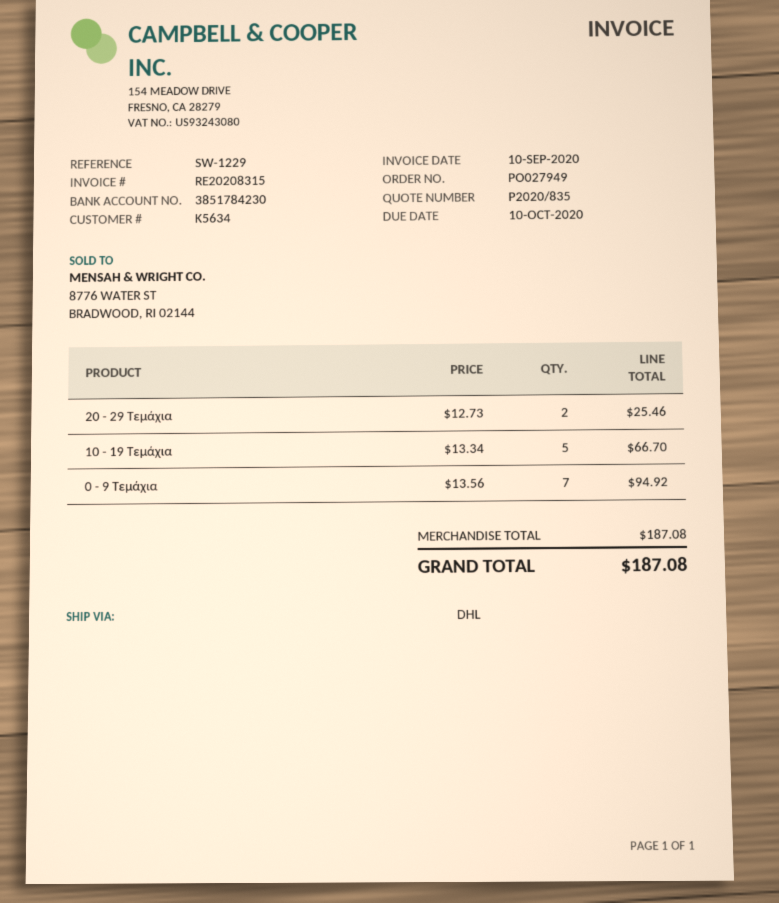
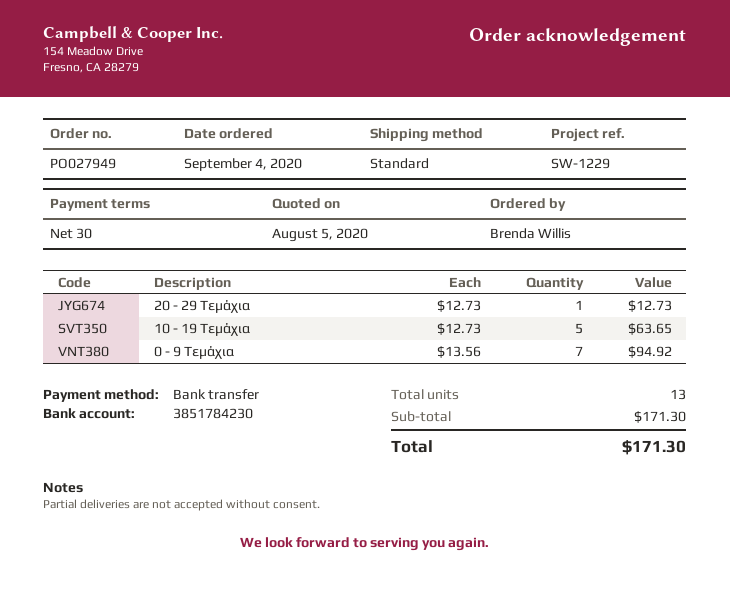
shipping method: DHL -> standard
20 - 29 Τεμάχια: 2 x 12.73 = 25.46 -> 1 x 12.73 = 12.73
10 - 19 Τεμάχια: 5 x 13.34 = 66.70 -> 5 x 12.73 = 63.65
subtotal: 187.08 -> 171.30
total: 187.08 -> 171.30

